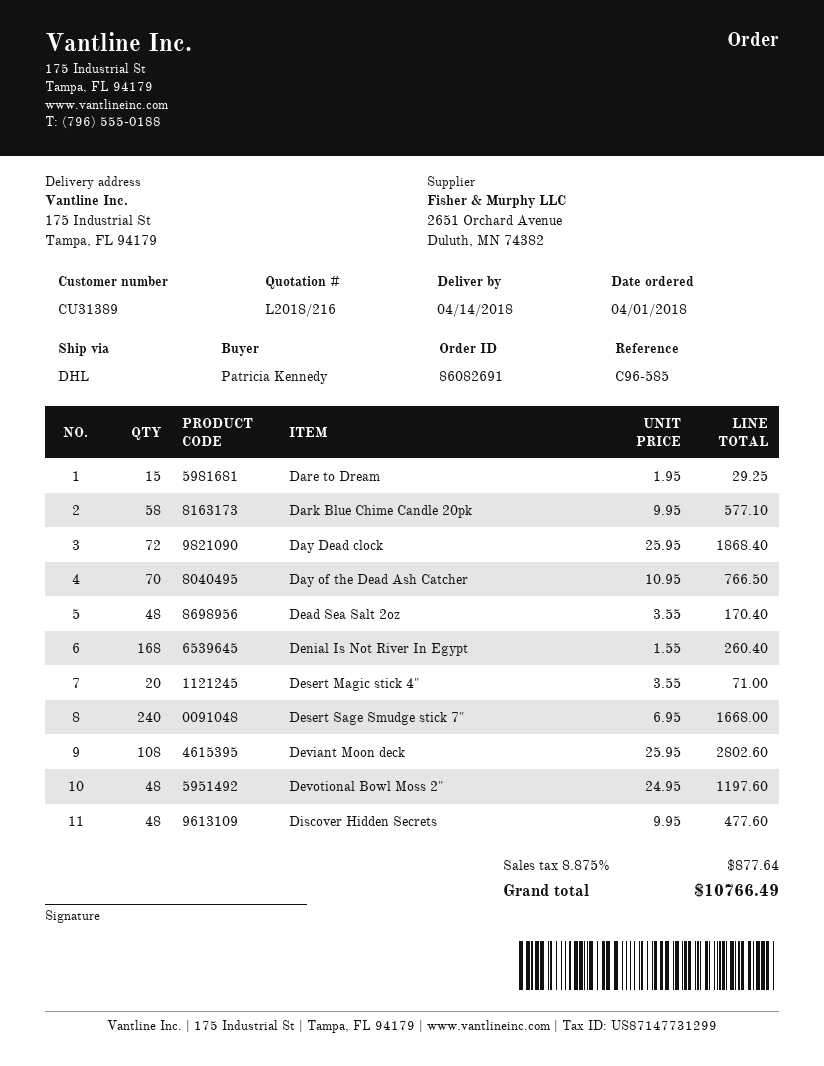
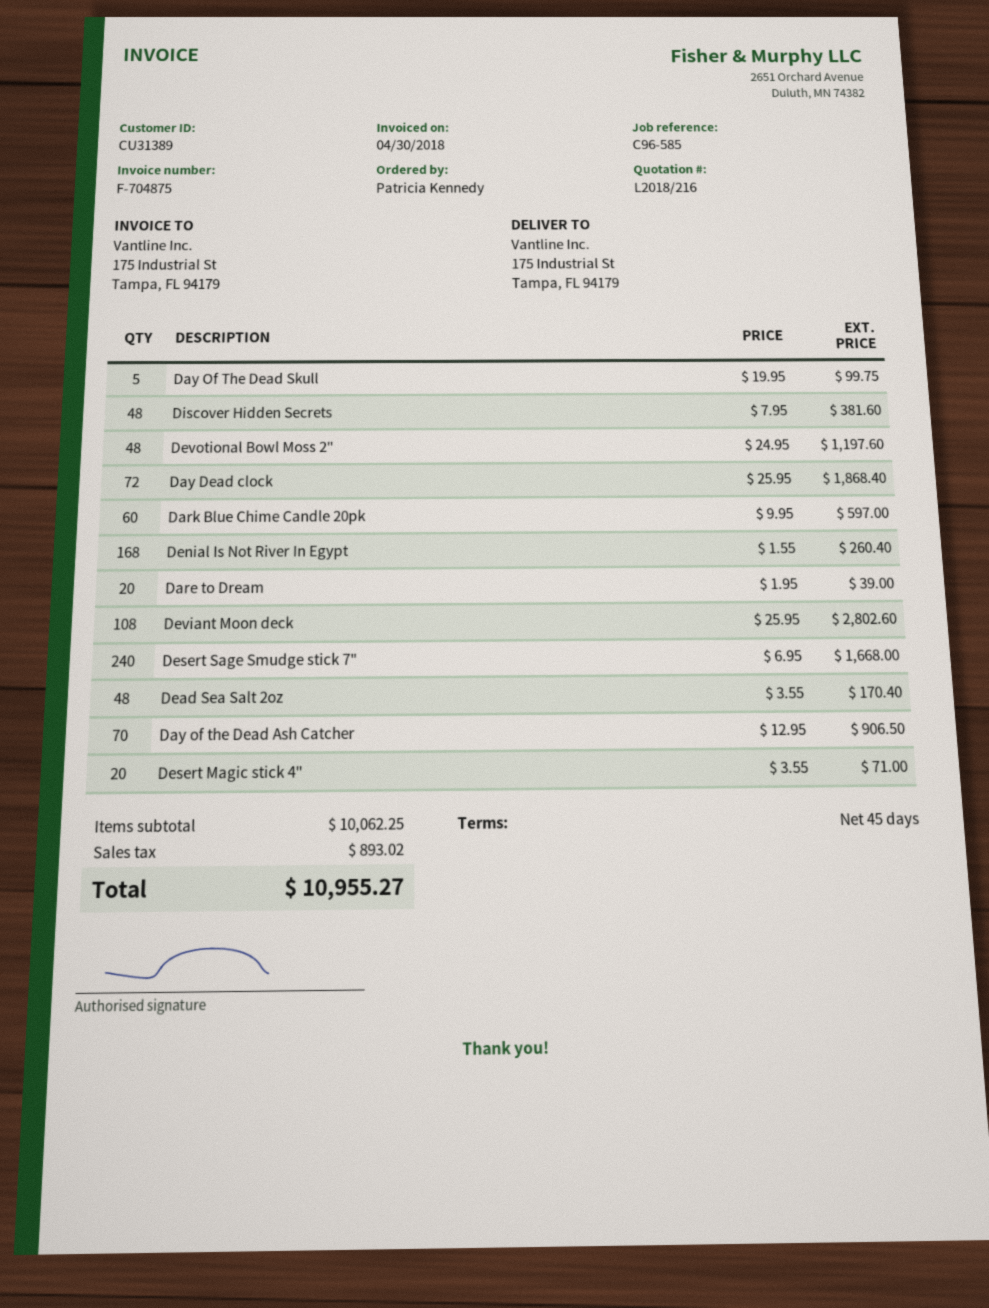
Dare to Dream: 15 x 1.95 = 29.25 -> 20 x 1.95 = 39.00
Dark Blue Chime Candle 20pk: 58 x 9.95 = 577.10 -> 60 x 9.95 = 597.00
Day of the Dead Ash Catcher: 70 x 10.95 = 766.50 -> 70 x 12.95 = 906.50
Discover Hidden Secrets: 48 x 9.95 = 477.60 -> 48 x 7.95 = 381.60
Day Of The Dead Skull: none -> 5 x 19.95 = 99.75
tax: 877.64 -> 893.02
total: 10766.49 -> 10955.27

